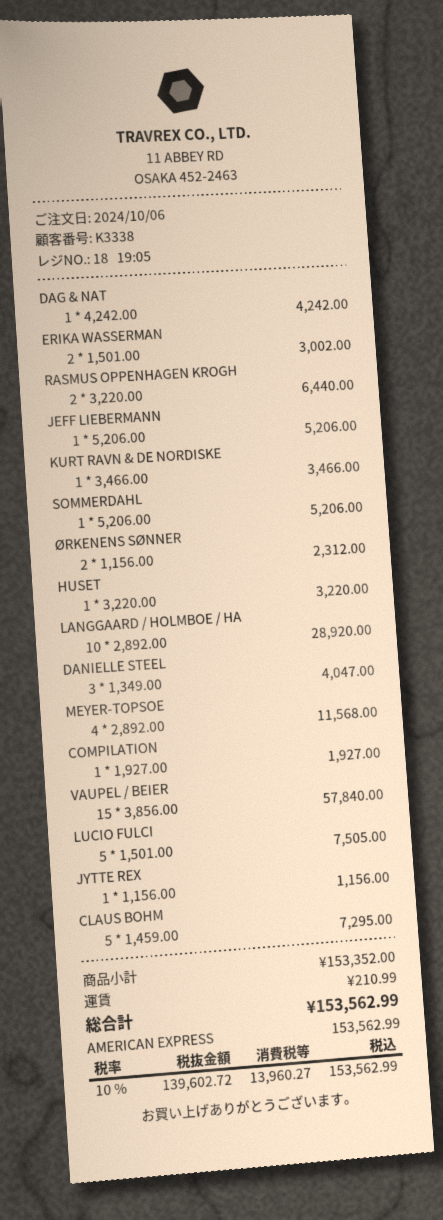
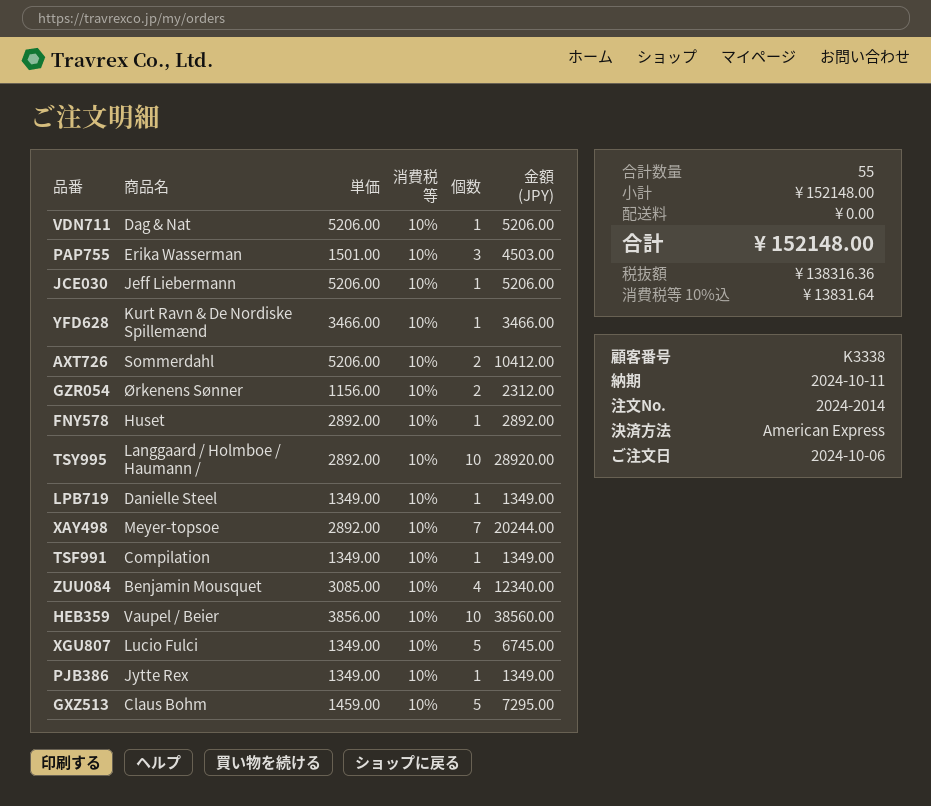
DAG & NAT: 1 x 4242.00 = 4242.00 -> 1 x 5206.00 = 5206.00
ERIKA WASSERMAN: 2 x 1501.00 = 3002.00 -> 3 x 1501.00 = 4503.00
RASMUS OPPENHAGEN KROGH: 2 x 3220.00 = 6440.00 -> none
SOMMERDAHL: 1 x 5206.00 = 5206.00 -> 2 x 5206.00 = 10412.00
HUSET: 1 x 3220.00 = 3220.00 -> 1 x 2892.00 = 2892.00
DANIELLE STEEL: 3 x 1349.00 = 4047.00 -> 1 x 1349.00 = 1349.00
MEYER-TOPSOE: 4 x 2892.00 = 11568.00 -> 7 x 2892.00 = 20244.00
COMPILATION: 1 x 1927.00 = 1927.00 -> 1 x 1349.00 = 1349.00
VAUPEL / BEIER: 15 x 3856.00 = 57840.00 -> 10 x 3856.00 = 38560.00
LUCIO FULCI: 5 x 1501.00 = 7505.00 -> 5 x 1349.00 = 6745.00
JYTTE REX: 1 x 1156.00 = 1156.00 -> 1 x 1349.00 = 1349.00
Benjamin Mousquet: none -> 4 x 3085.00 = 12340.00
subtotal: 153352.00 -> 152148.00
shipping: 210.99 -> 0.00
net: 139602.72 -> 138316.36
tax: 10% = 13960.27 -> 10% = 13831.64
total: 153562.99 -> 152148.00

